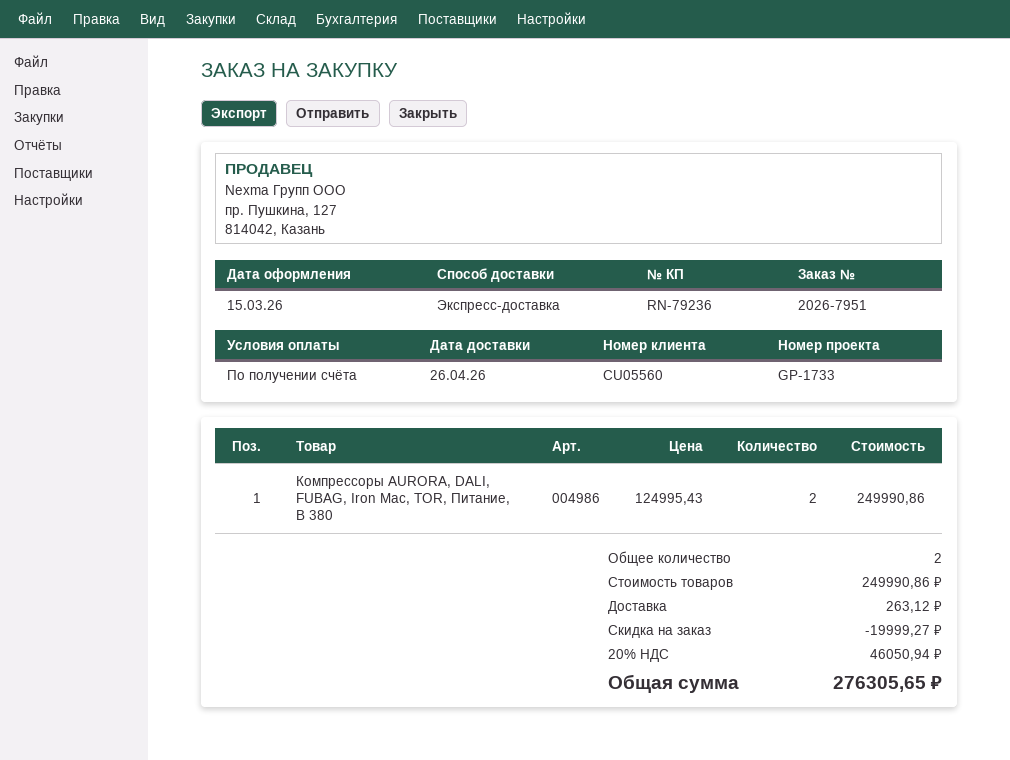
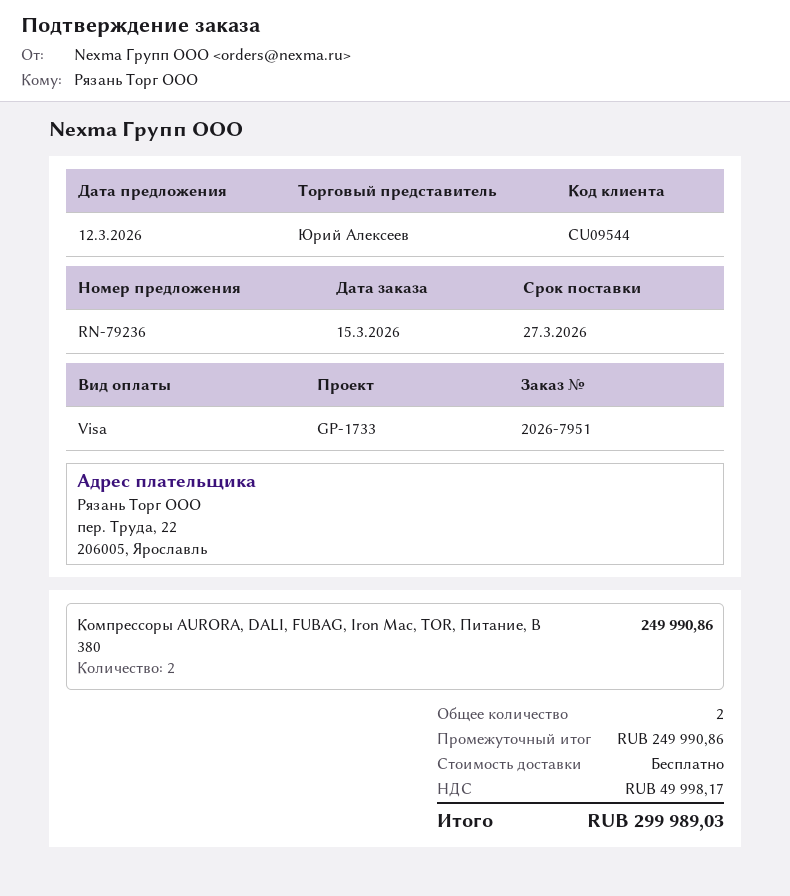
delivery date: 2026-04-26 -> 2026-03-27
customer number: CU05560 -> CU09544
discount: 19999.27 -> none
shipping: 263.12 -> 0.00
tax: 46050.94 -> 49998.17
total: 276305.65 -> 299989.03

